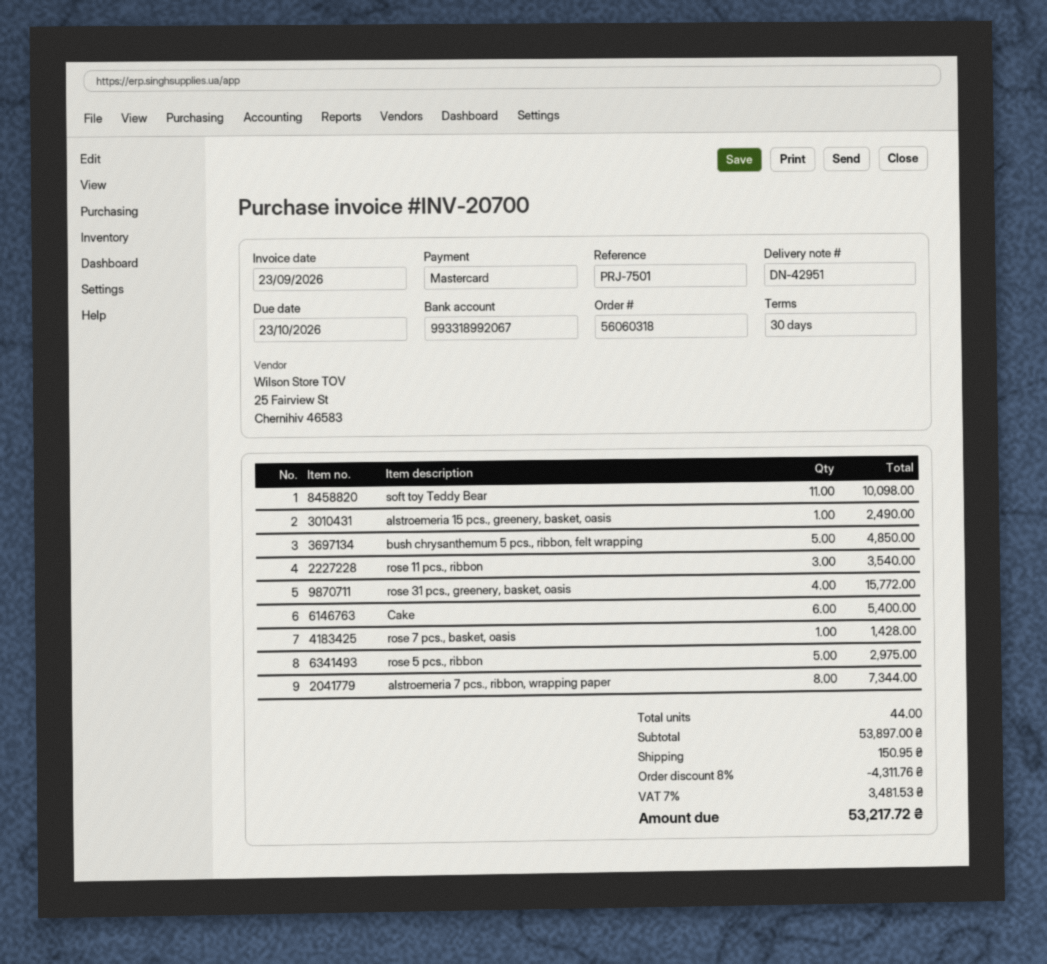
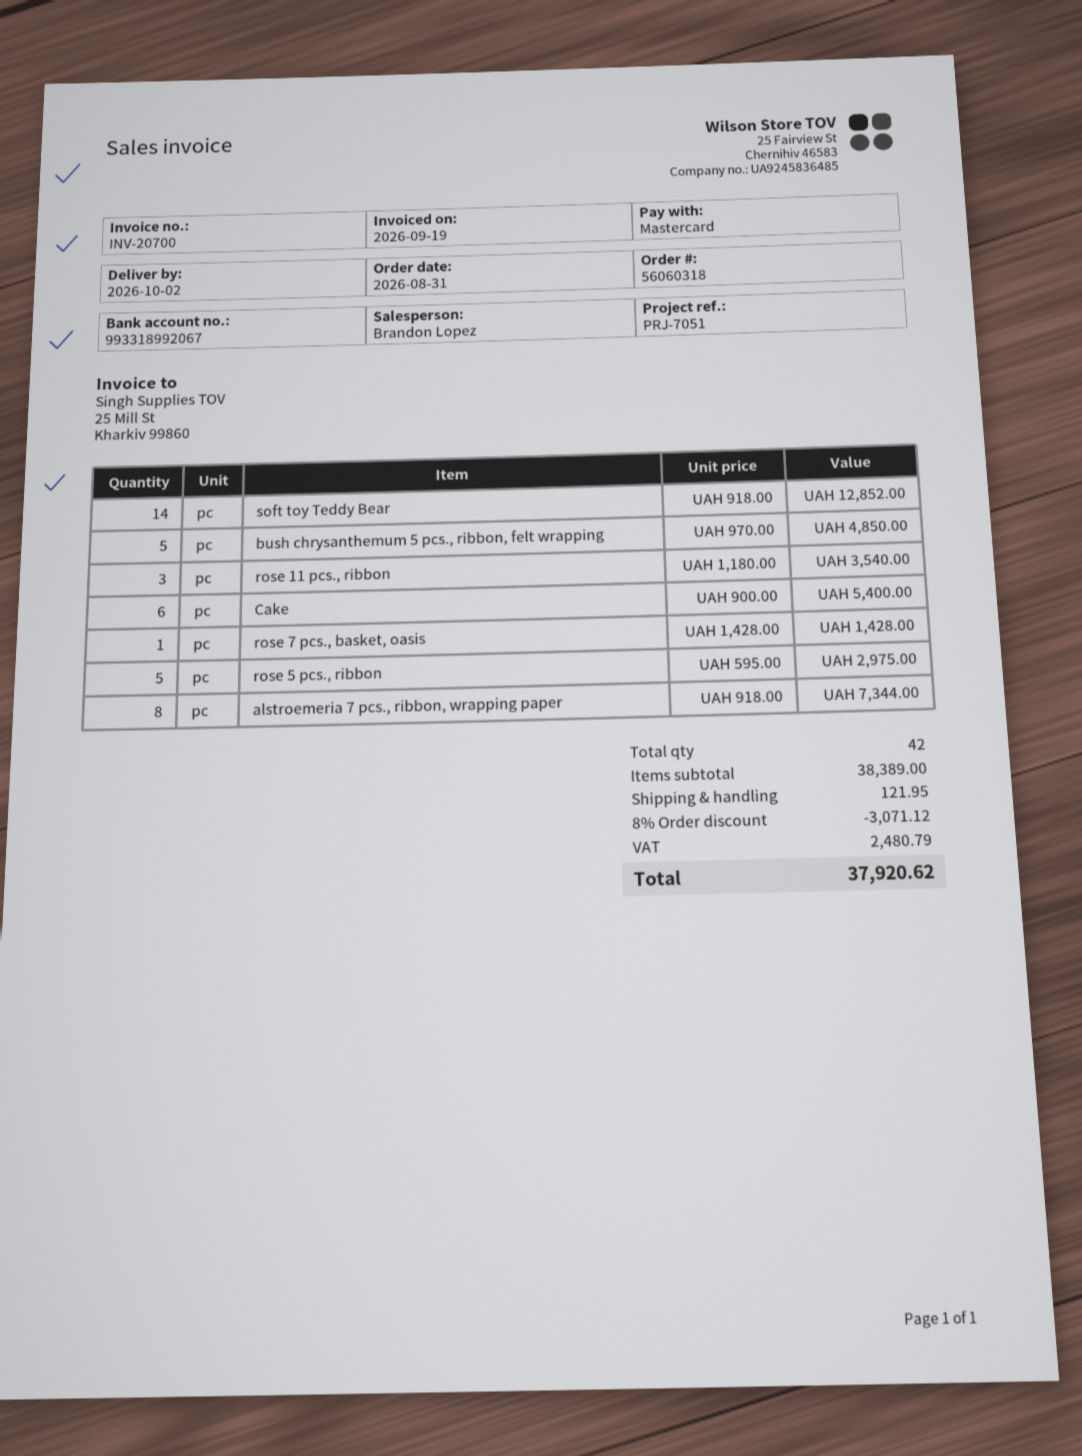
invoice date: 2026-09-23 -> 2026-09-19
reference: PRJ-7501 -> PRJ-7051
soft toy Teddy Bear: 11 for 10098.00 -> 14 for 12852.00
alstroemeria 15 pcs., greenery, basket, oasis: 1 for 2490.00 -> none
rose 31 pcs., greenery, basket, oasis: 4 for 15772.00 -> none
total quantity: 44 -> 42
subtotal: 53897.00 -> 38389.00
discount: 8% = 4311.76 -> 8% = 3071.12
shipping: 150.95 -> 121.95
tax: 3481.53 -> 2480.79
total: 53217.72 -> 37920.62

